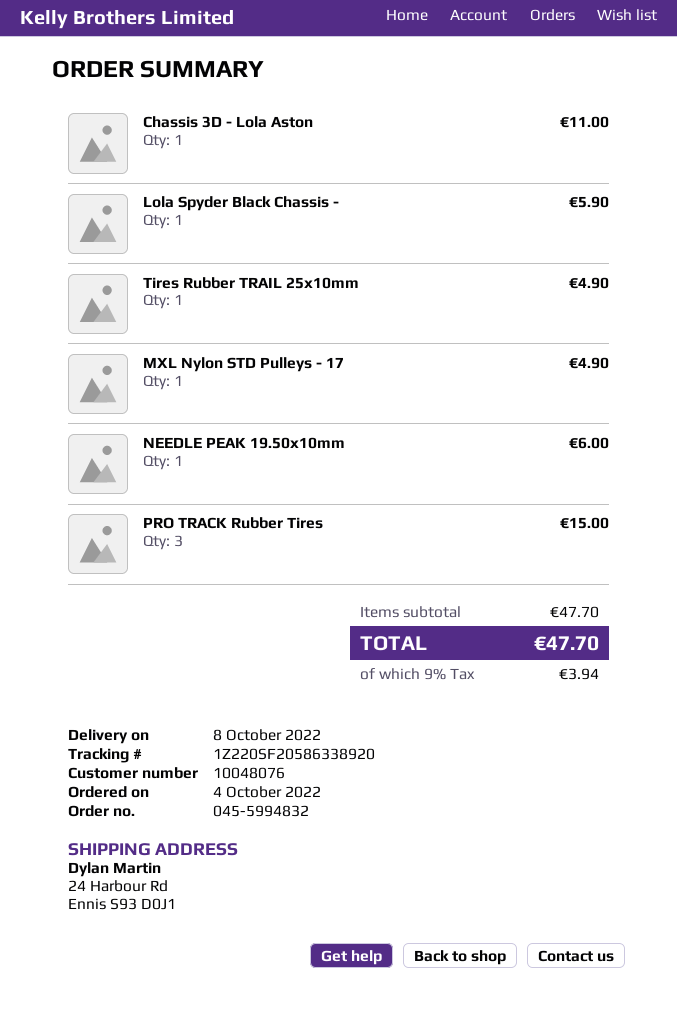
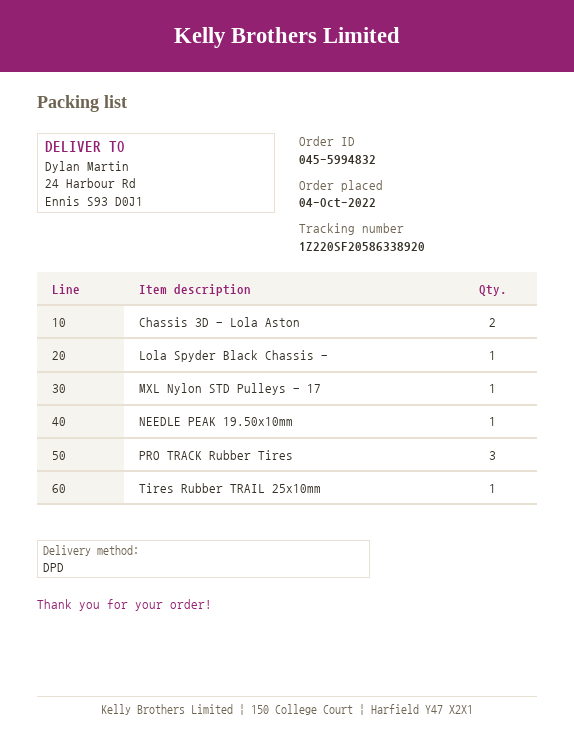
Chassis 3D - Lola Aston: 1 -> 2

